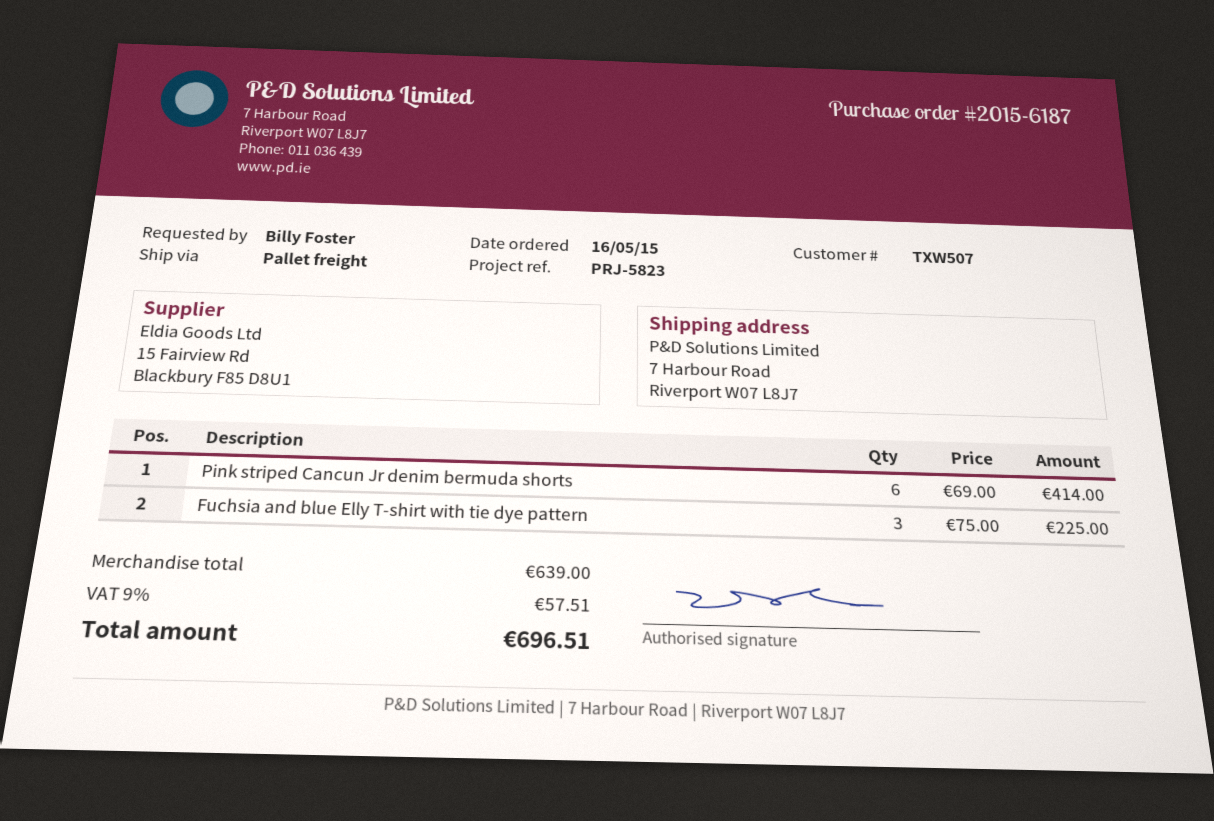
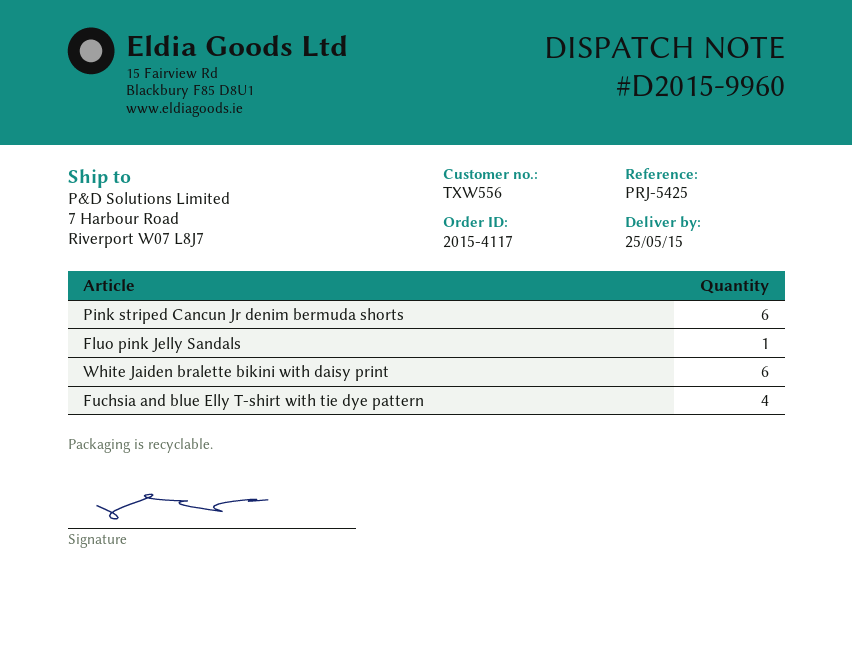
order number: 2015-6187 -> 2015-4117
customer number: TXW507 -> TXW556
reference: PRJ-5823 -> PRJ-5425
Fuchsia and blue Elly T-shirt with tie dye pattern: 3 -> 4
Fluo pink Jelly Sandals: none -> 1
White Jaiden bralette bikini with daisy print: none -> 6

